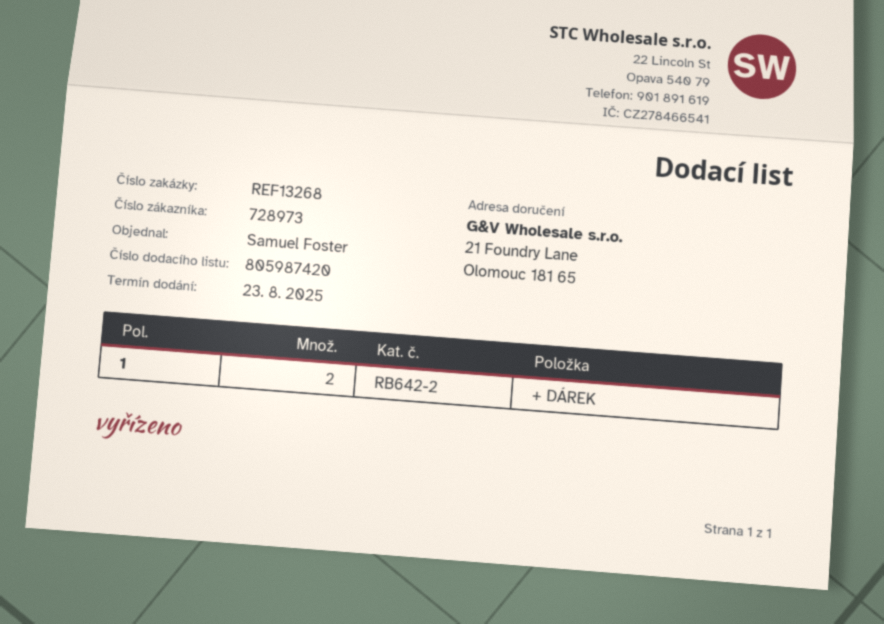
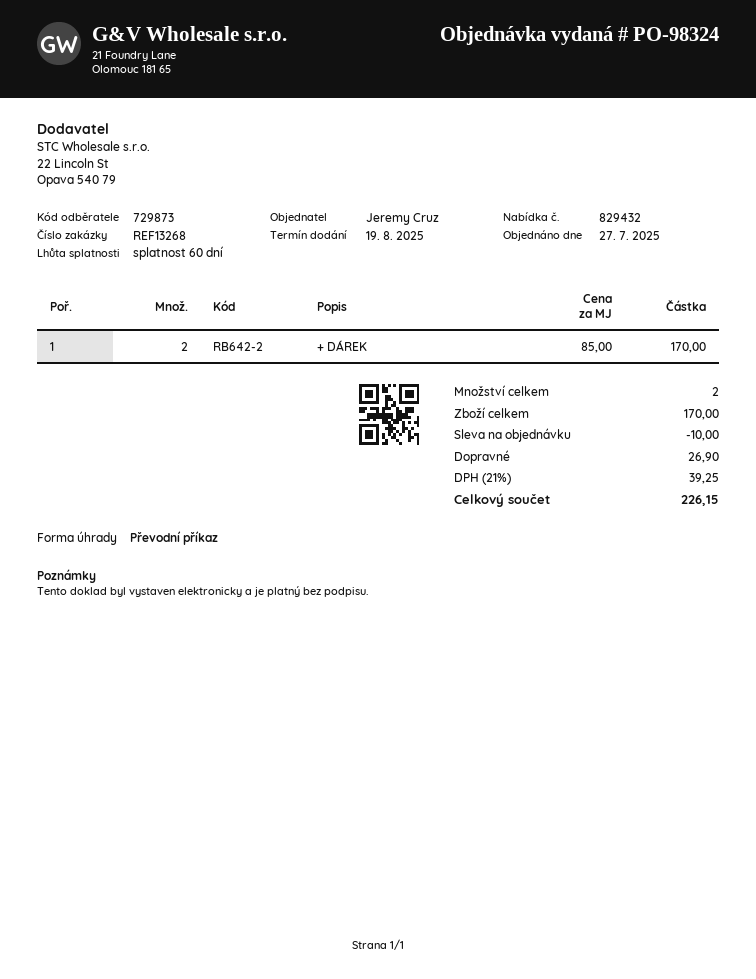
delivery date: 2025-08-23 -> 2025-08-19
customer number: 728973 -> 729873
ordered by: Samuel Foster -> Jeremy Cruz

